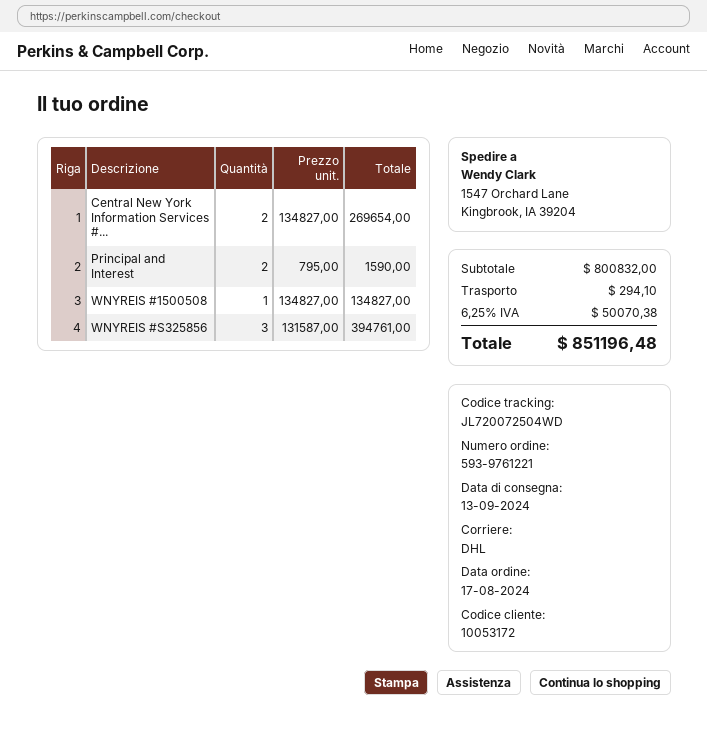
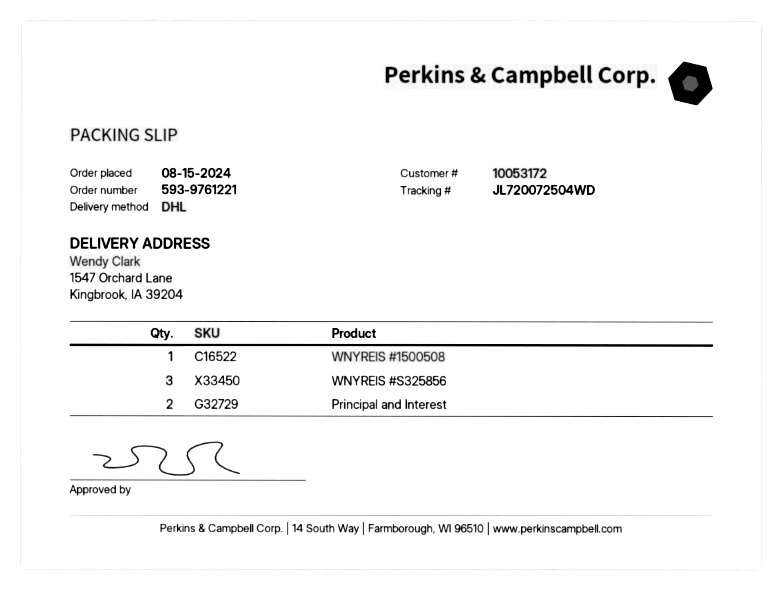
order date: 2024-08-17 -> 2024-08-15
Central New York Information Services #...: 2 -> none

